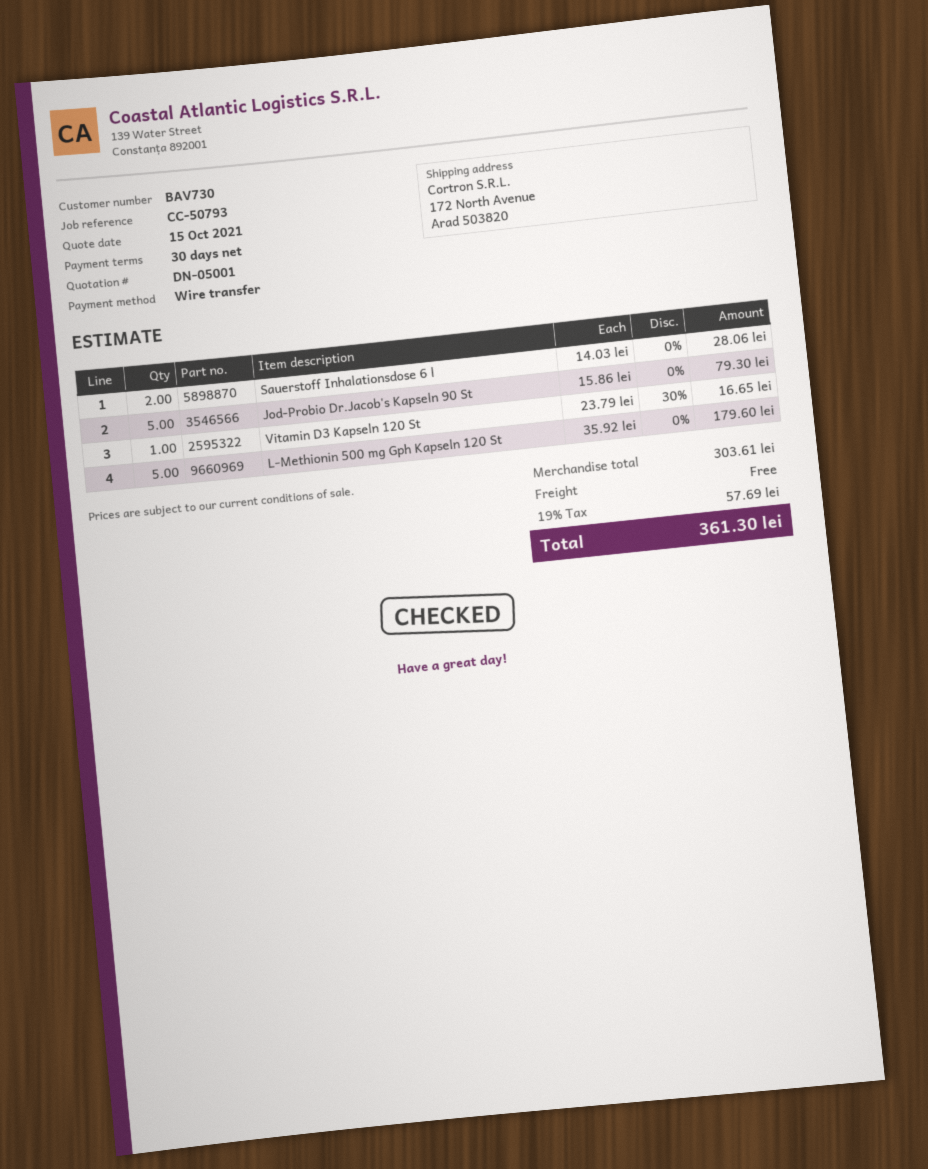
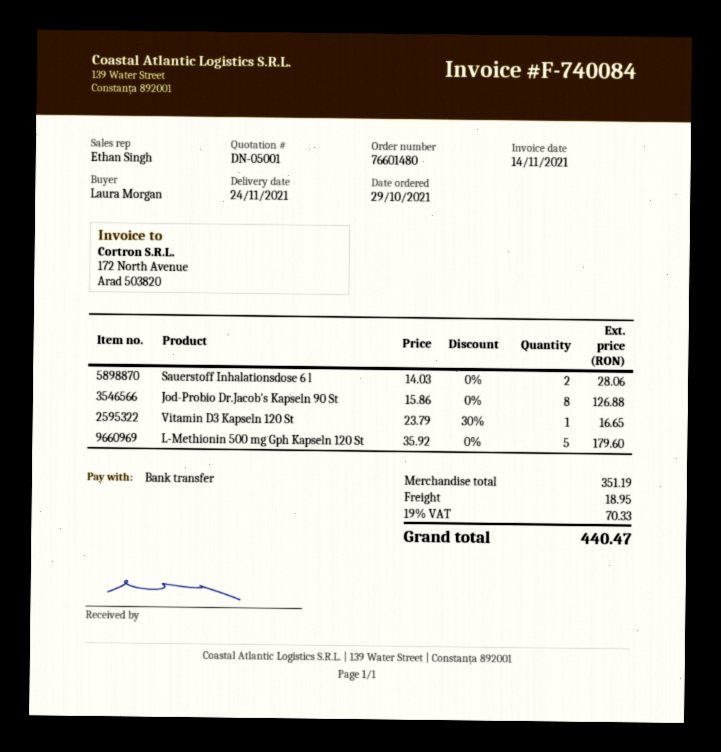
Jod-Probio Dr.Jacob's Kapseln 90 St: 5 x 15.86 = 79.30 -> 8 x 15.86 = 126.88
subtotal: 303.61 -> 351.19
shipping: 0.00 -> 18.95
tax: 19% = 57.69 -> 19% = 70.33
total: 361.30 -> 440.47

